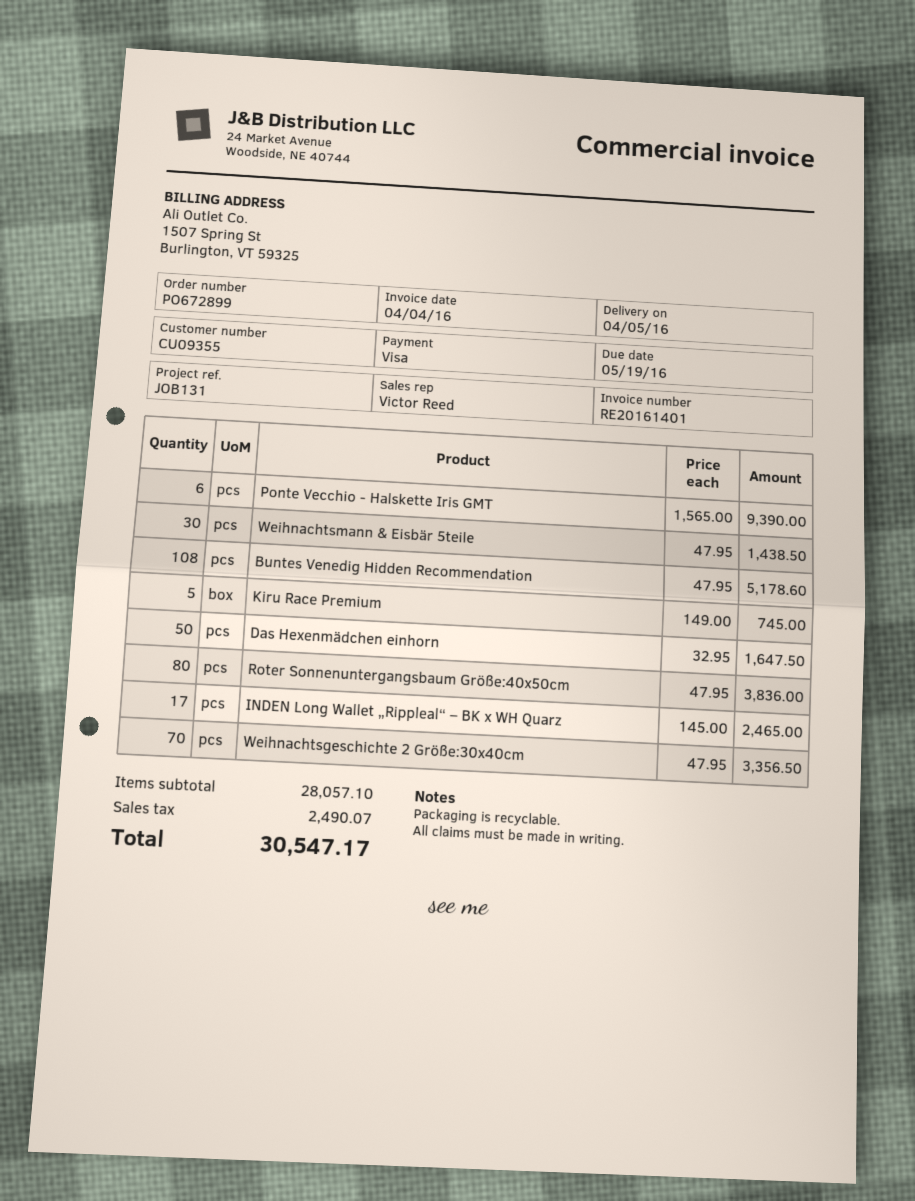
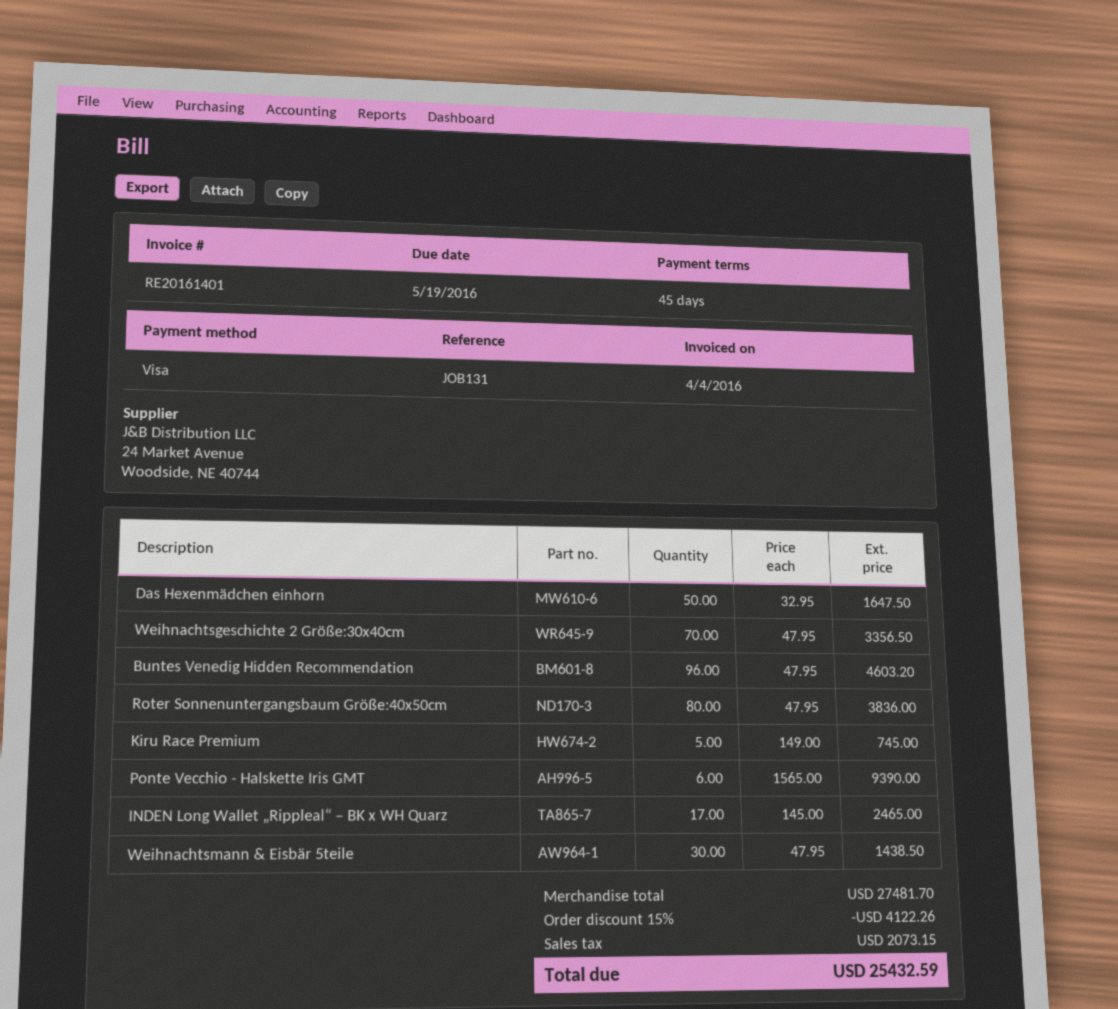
Buntes Venedig Hidden Recommendation: 108 x 47.95 = 5178.60 -> 96 x 47.95 = 4603.20
subtotal: 28057.10 -> 27481.70
discount: none -> 15% = 4122.26
tax: 2490.07 -> 2073.15
total: 30547.17 -> 25432.59

